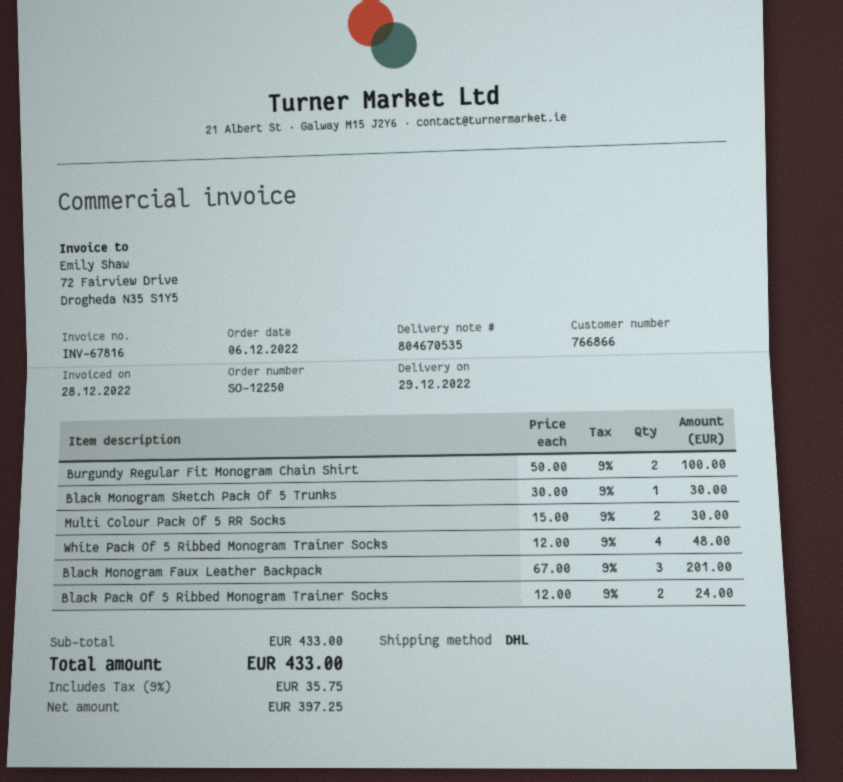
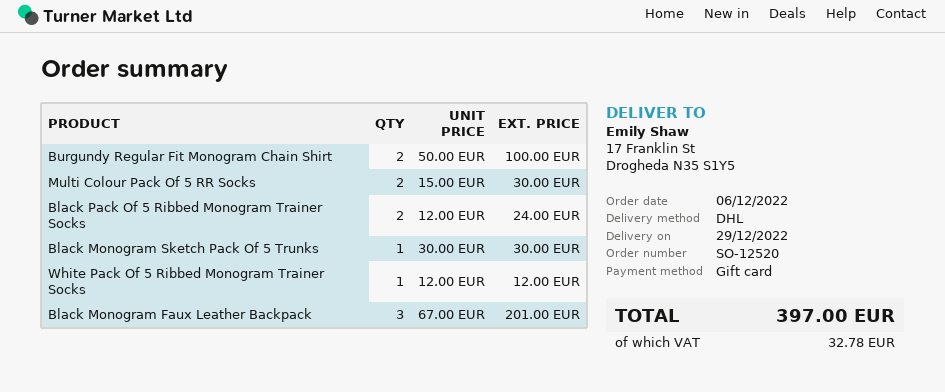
order number: SO-12250 -> SO-12520
White Pack Of 5 Ribbed Monogram Trainer Socks: 4 x 12.00 = 48.00 -> 1 x 12.00 = 12.00
tax: 35.75 -> 32.78
total: 433.00 -> 397.00

